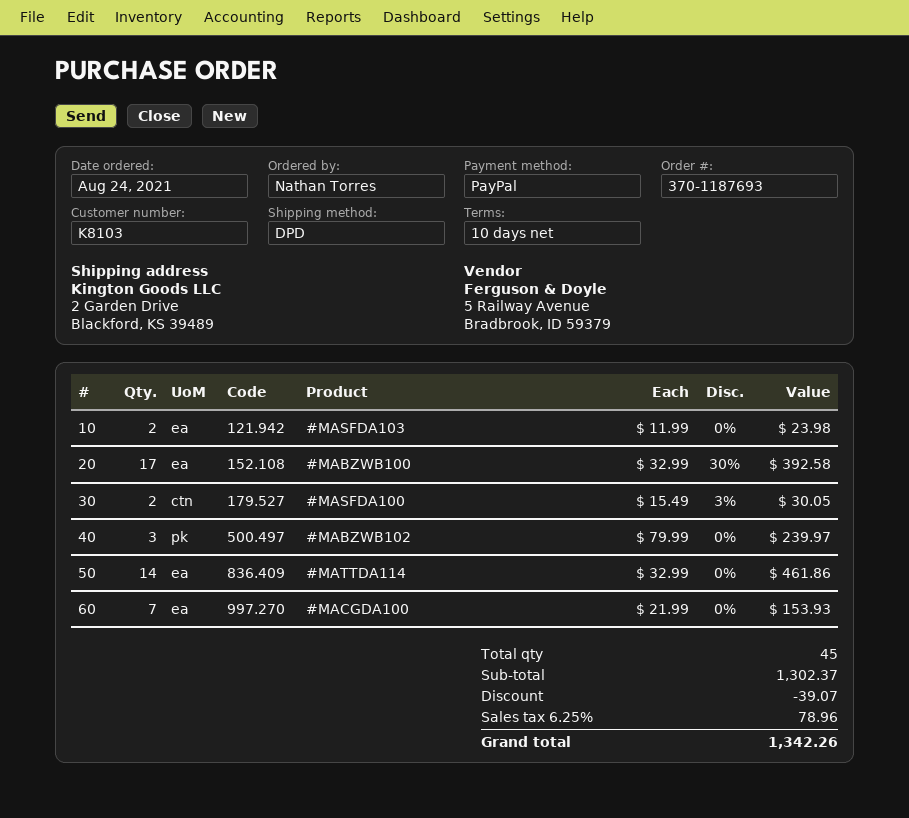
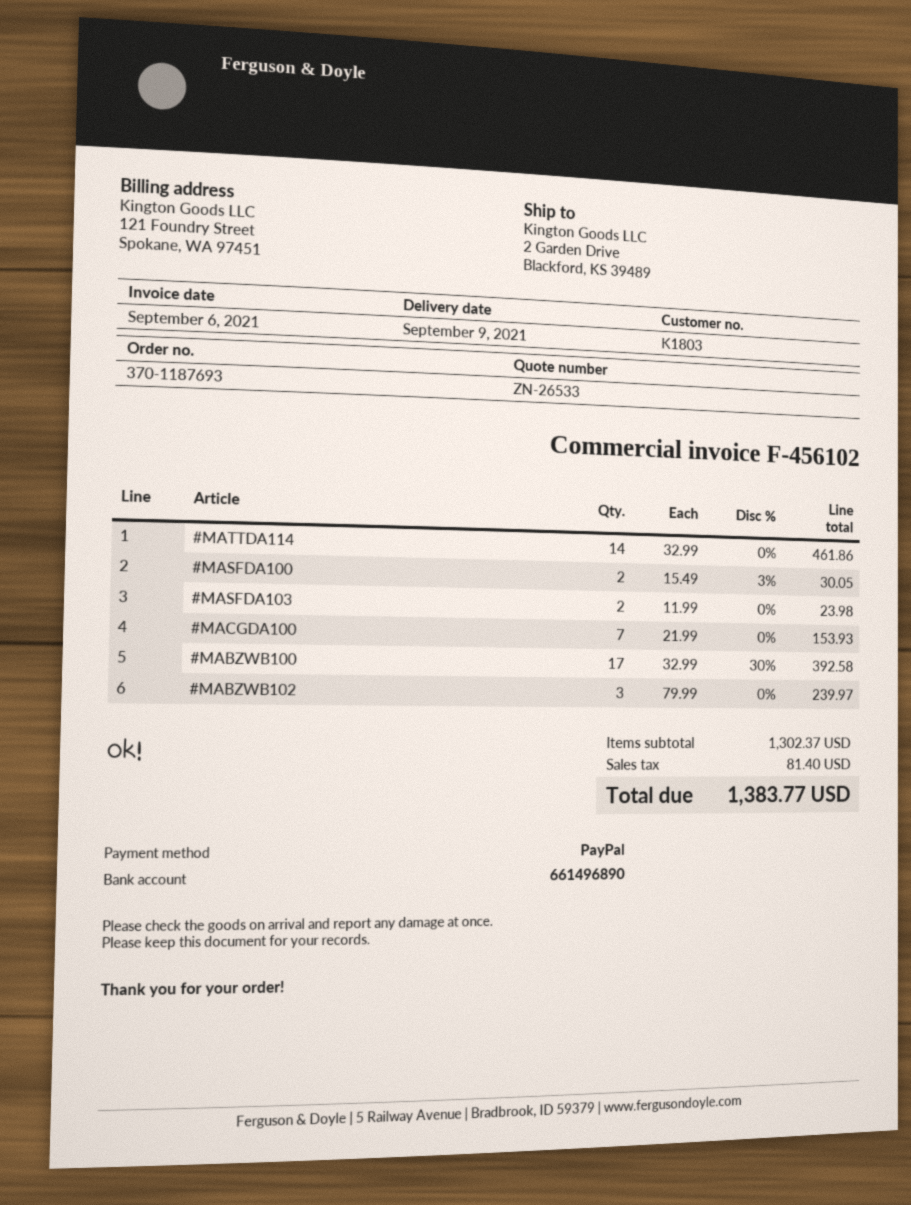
customer number: K8103 -> K1803
discount: 39.07 -> none
tax: 78.96 -> 81.40
total: 1342.26 -> 1383.77

